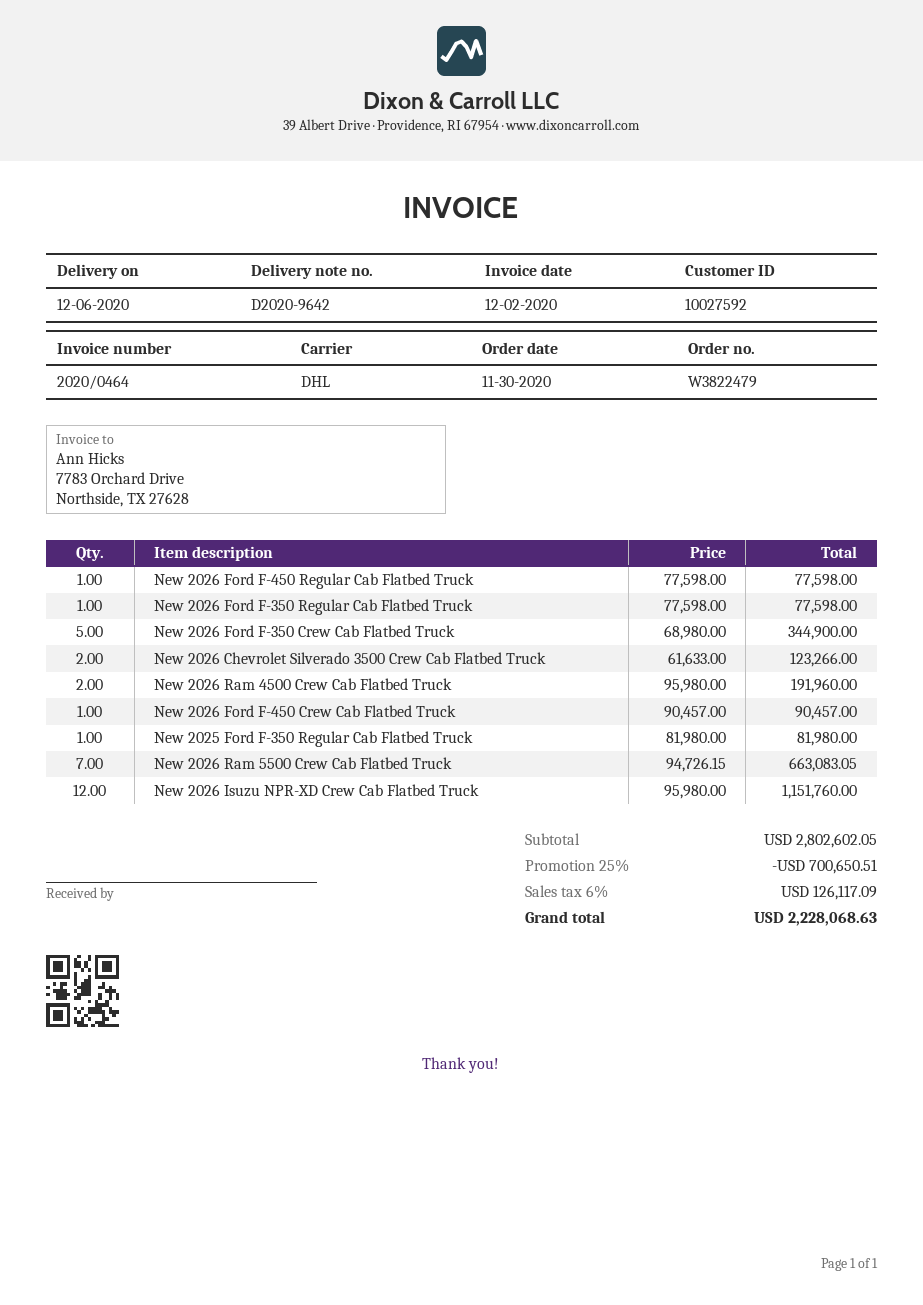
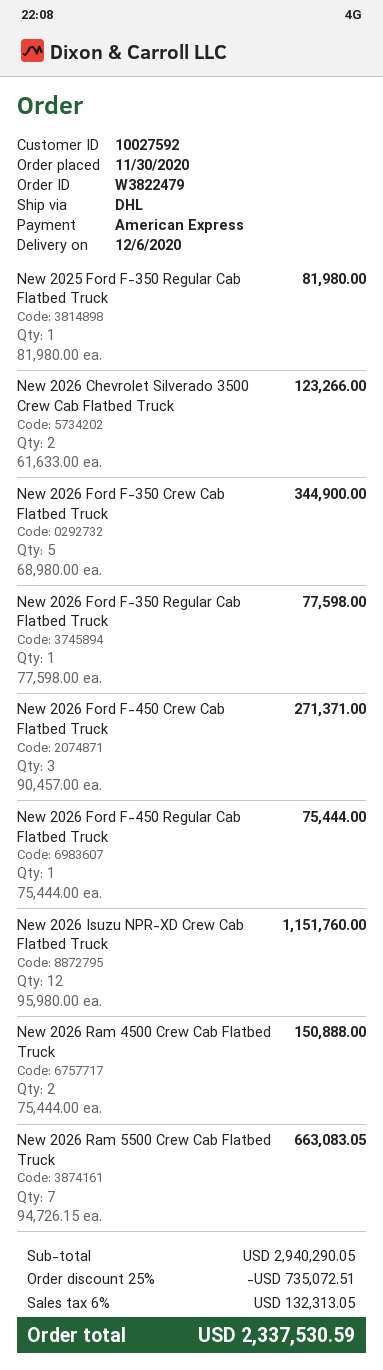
New 2026 Ford F-450 Regular Cab Flatbed Truck: 1 x 77598.00 = 77598.00 -> 1 x 75444.00 = 75444.00
New 2026 Ram 4500 Crew Cab Flatbed Truck: 2 x 95980.00 = 191960.00 -> 2 x 75444.00 = 150888.00
New 2026 Ford F-450 Crew Cab Flatbed Truck: 1 x 90457.00 = 90457.00 -> 3 x 90457.00 = 271371.00
subtotal: 2802602.05 -> 2940290.05
discount: 25% = 700650.51 -> 25% = 735072.51
tax: 6% = 126117.09 -> 6% = 132313.05
total: 2228068.63 -> 2337530.59

